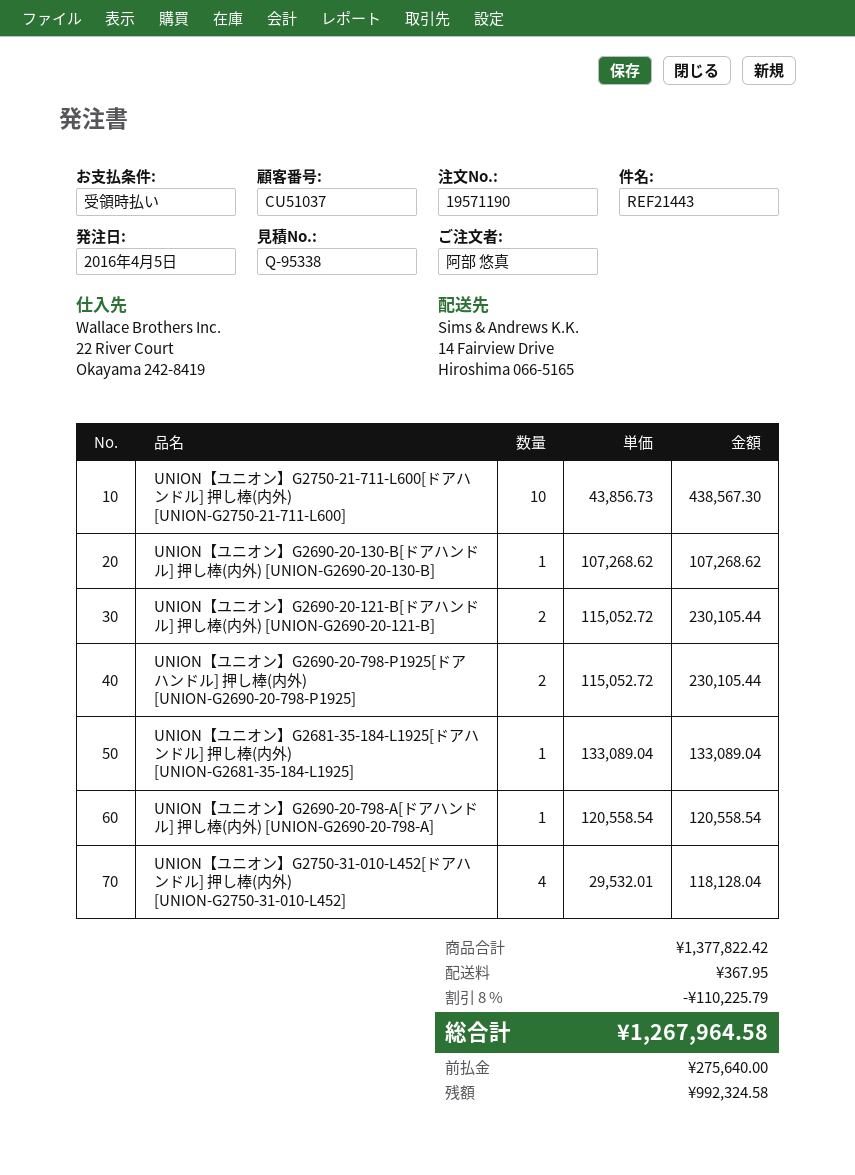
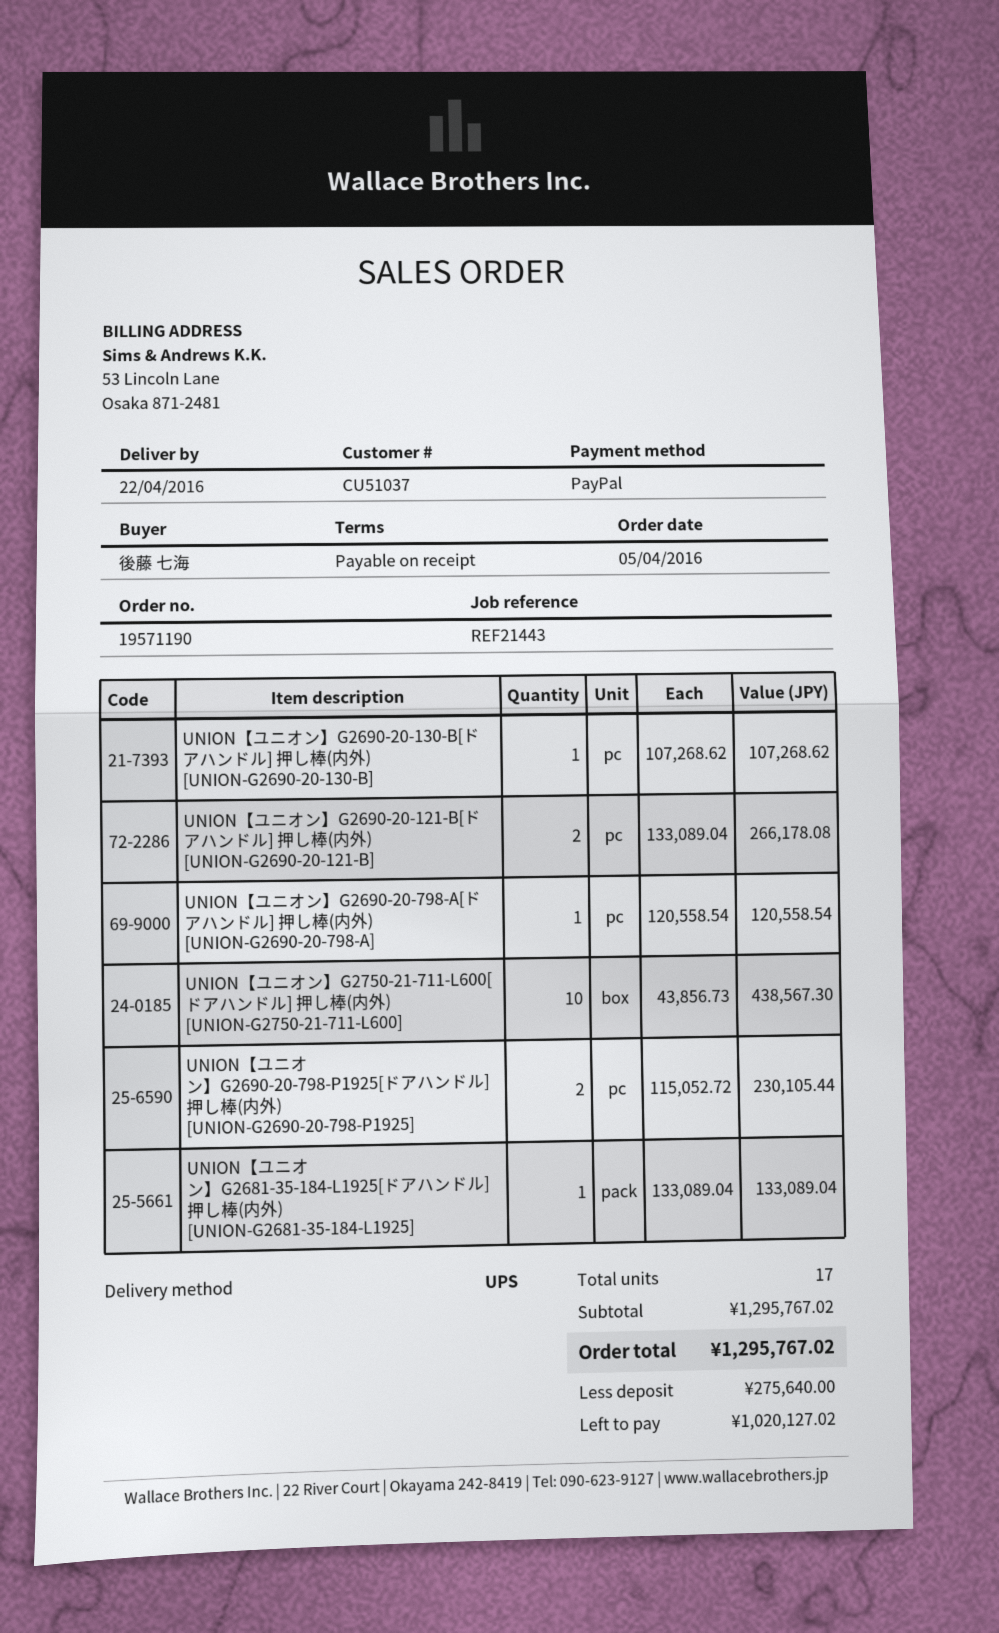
ordered by: 阿部 悠真 -> 後藤 七海
UNION【ユニオン】G2690-20-121-B[ドアハンドル] 押し棒(内外) [UNION-G2690-20-121-B]: 2 x 115052.72 = 230105.44 -> 2 x 133089.04 = 266178.08
UNION【ユニオン】G2750-31-010-L452[ドアハンドル] 押し棒(内外) [UNION-G2750-31-010-L452]: 4 x 29532.01 = 118128.04 -> none
subtotal: 1377822.42 -> 1295767.02
discount: 8% = 110225.79 -> none
shipping: 367.95 -> none
total: 1267964.58 -> 1295767.02
balance: 992324.58 -> 1020127.02

